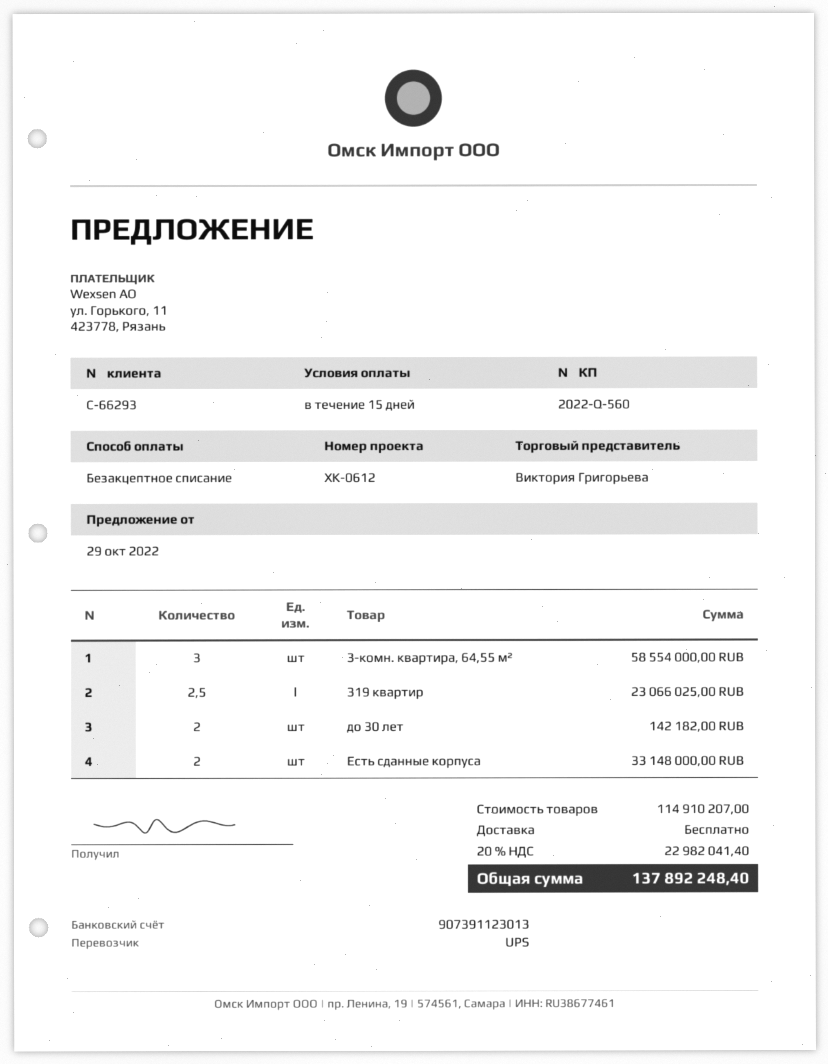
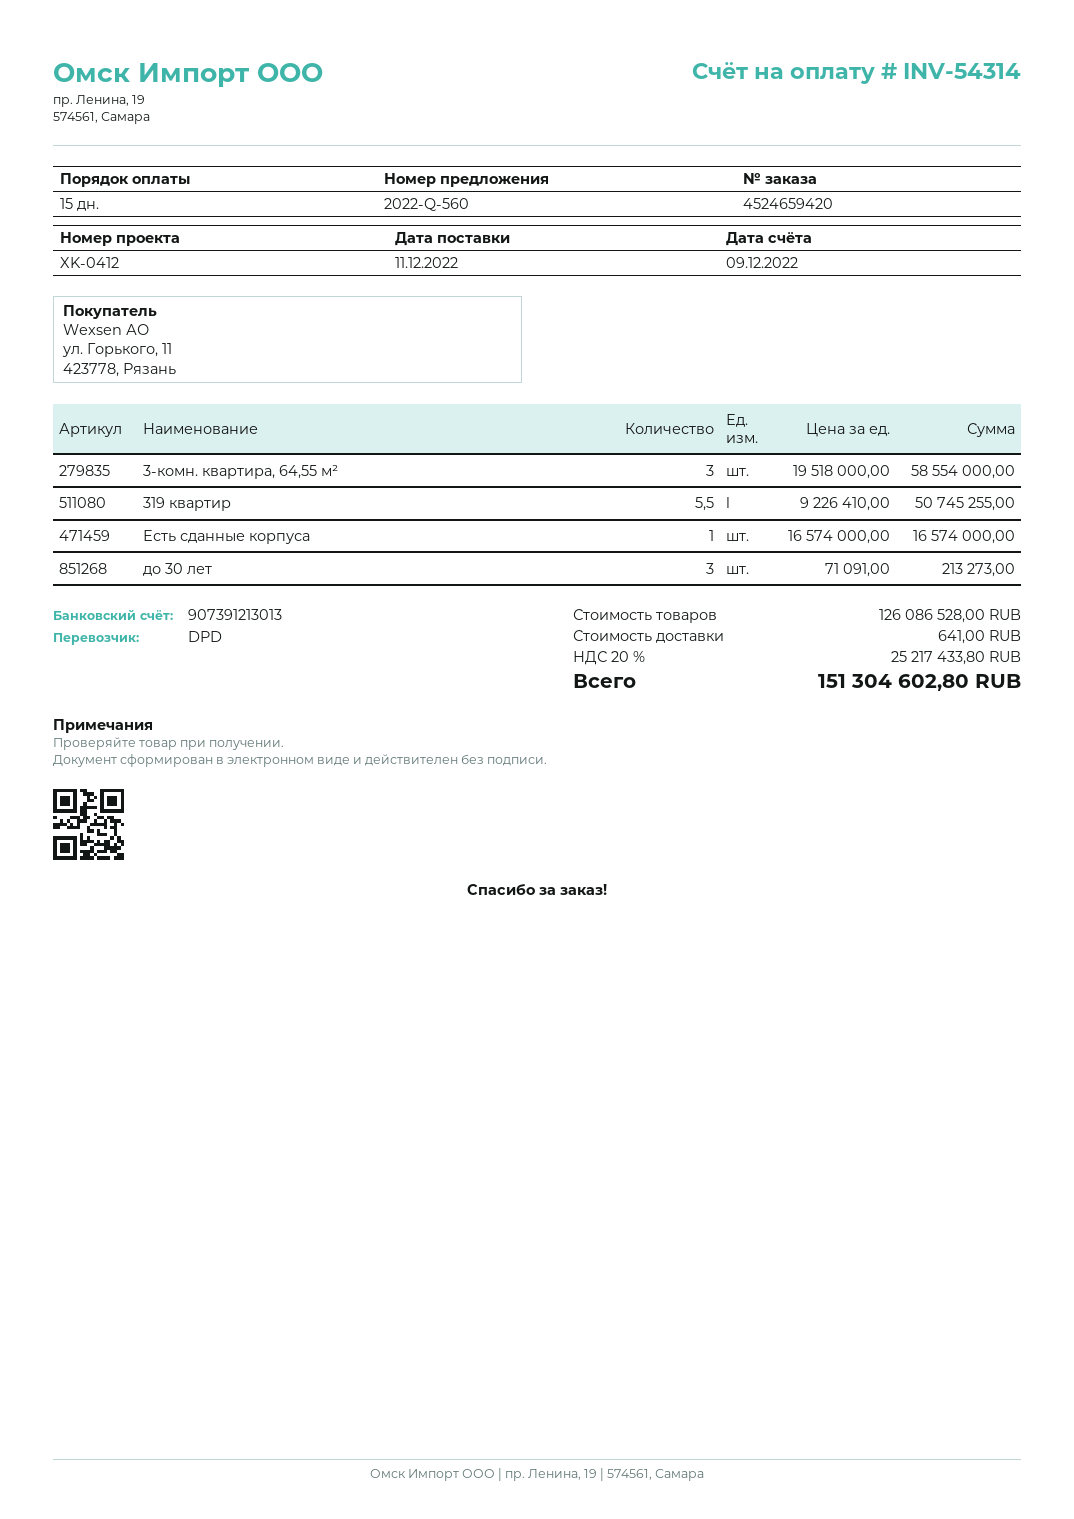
reference: XK-0612 -> XK-0412
bank account: 907391123013 -> 907391213013
shipping method: UPS -> DPD
319 квартир: 2.5 for 23066025.00 -> 5.5 for 50745255.00
до 30 лет: 2 for 142182.00 -> 3 for 213273.00
Есть сданные корпуса: 2 for 33148000.00 -> 1 for 16574000.00
subtotal: 114910207.00 -> 126086528.00
shipping: 0.00 -> 641.00
tax: 20% = 22982041.40 -> 20% = 25217433.80
total: 137892248.40 -> 151304602.80

